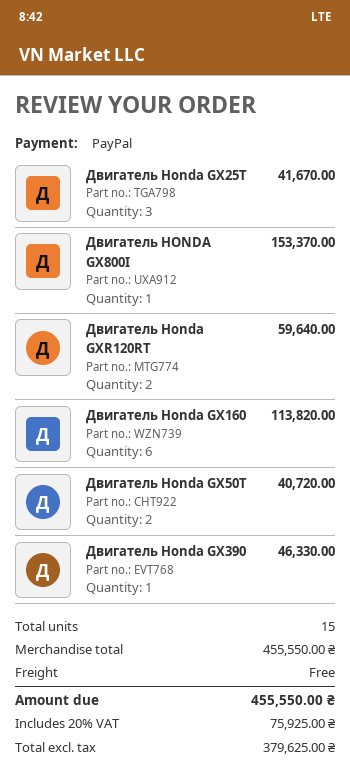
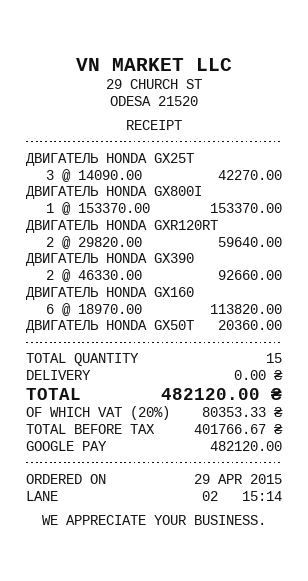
payment method: PayPal -> Google Pay
Двигатель Honda GX25T: 3 for 41670.00 -> 3 for 42270.00
Двигатель Honda GX50T: 2 for 40720.00 -> 1 for 20360.00
Двигатель Honda GX390: 1 for 46330.00 -> 2 for 92660.00
net: 379625.00 -> 401766.67
tax: 20% = 75925.00 -> 20% = 80353.33
total: 455550.00 -> 482120.00

